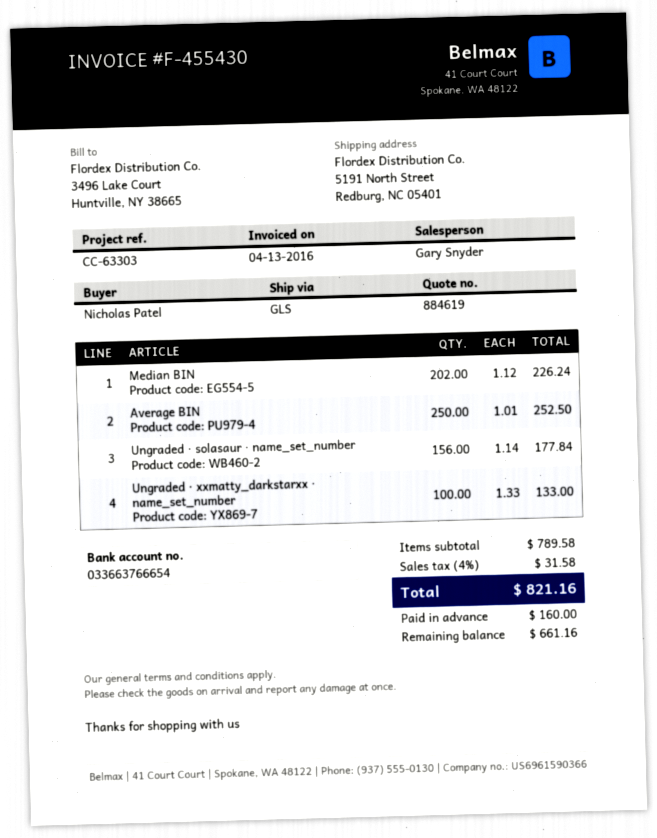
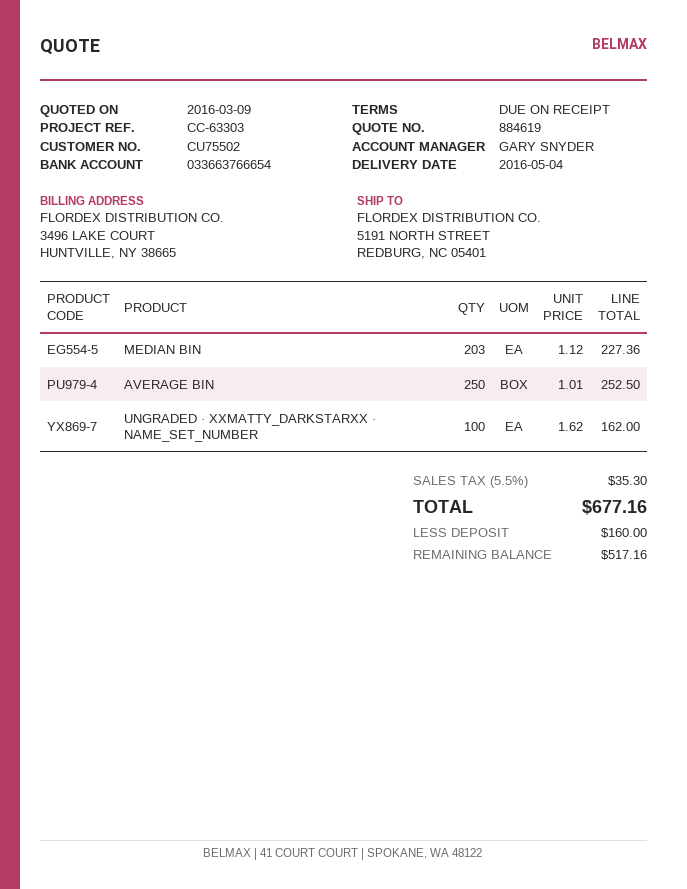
Median BIN: 202 x 1.12 = 226.24 -> 203 x 1.12 = 227.36
Ungraded · solasaur · name_set_number: 156 x 1.14 = 177.84 -> none
Ungraded · xxmatty_darkstarxx · name_set_number: 100 x 1.33 = 133.00 -> 100 x 1.62 = 162.00
tax: 4% = 31.58 -> 5.5% = 35.30
total: 821.16 -> 677.16
balance: 661.16 -> 517.16

